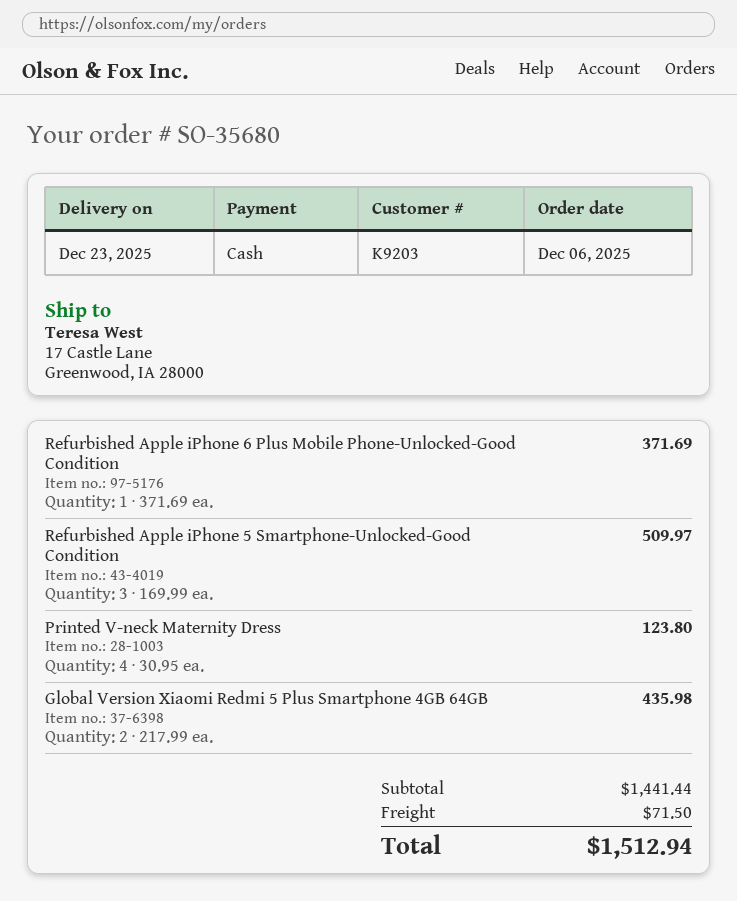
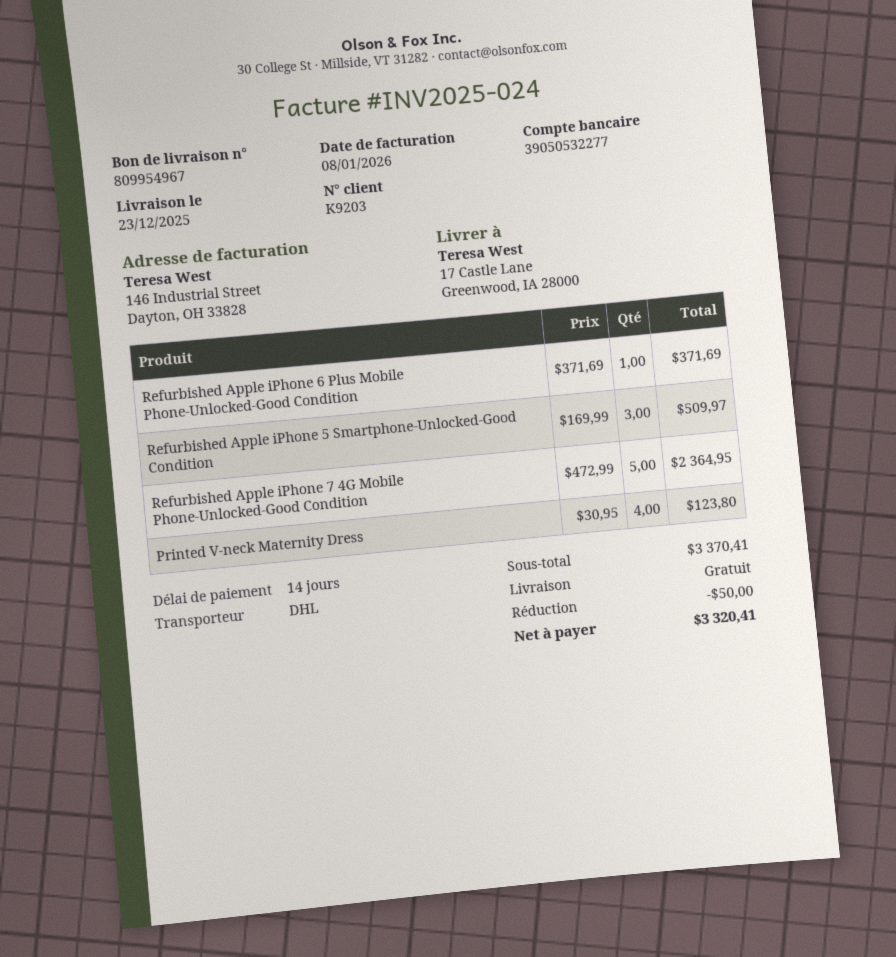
Global Version Xiaomi Redmi 5 Plus Smartphone 4GB 64GB: 2 x 217.99 = 435.98 -> none
Refurbished Apple iPhone 7 4G Mobile Phone-Unlocked-Good Condition: none -> 5 x 472.99 = 2364.95
subtotal: 1441.44 -> 3370.41
discount: none -> 50.00
shipping: 71.50 -> 0.00
total: 1512.94 -> 3320.41

